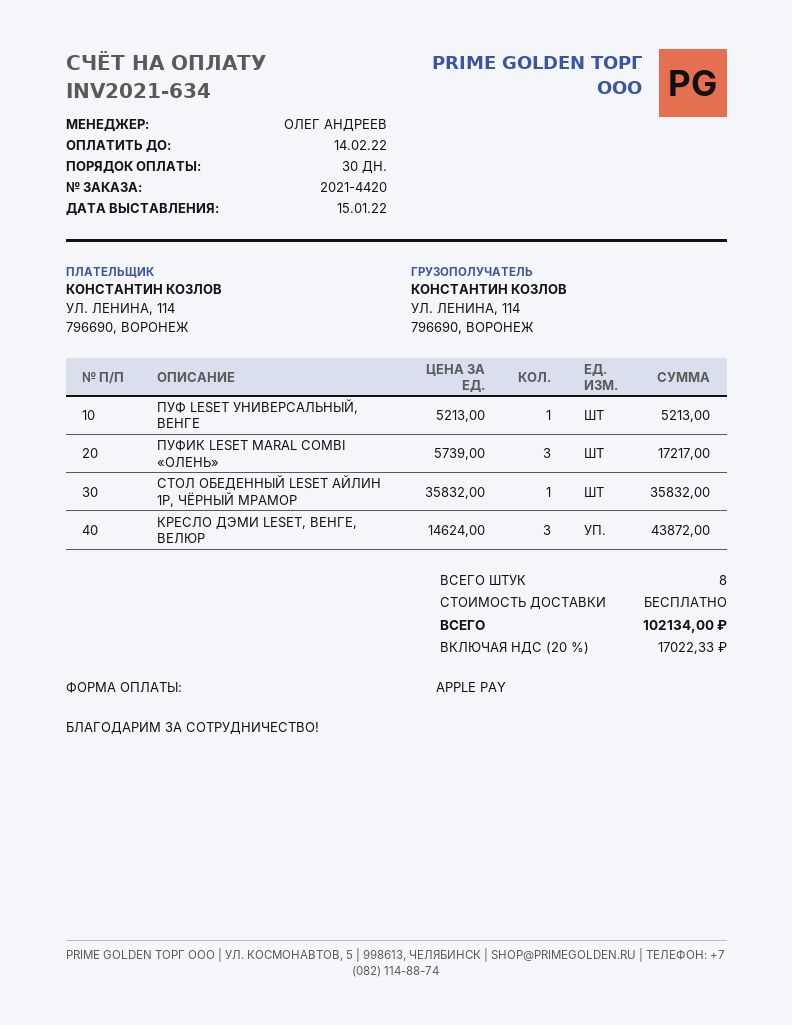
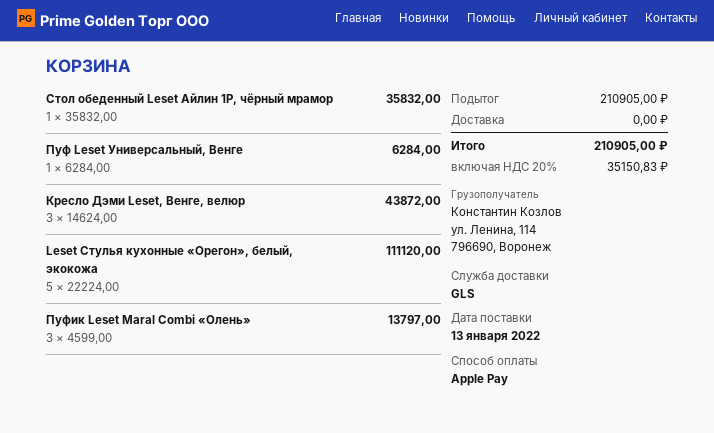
ПУФ LESET УНИВЕРСАЛЬНЫЙ, ВЕНГЕ: 1 x 5213.00 = 5213.00 -> 1 x 6284.00 = 6284.00
ПУФИК LESET MARAL COMBI «ОЛЕНЬ»: 3 x 5739.00 = 17217.00 -> 3 x 4599.00 = 13797.00
Leset Стулья кухонные «Орегон», белый, экокожа: none -> 5 x 22224.00 = 111120.00
tax: 20% = 17022.33 -> 20% = 35150.83
total: 102134.00 -> 210905.00

